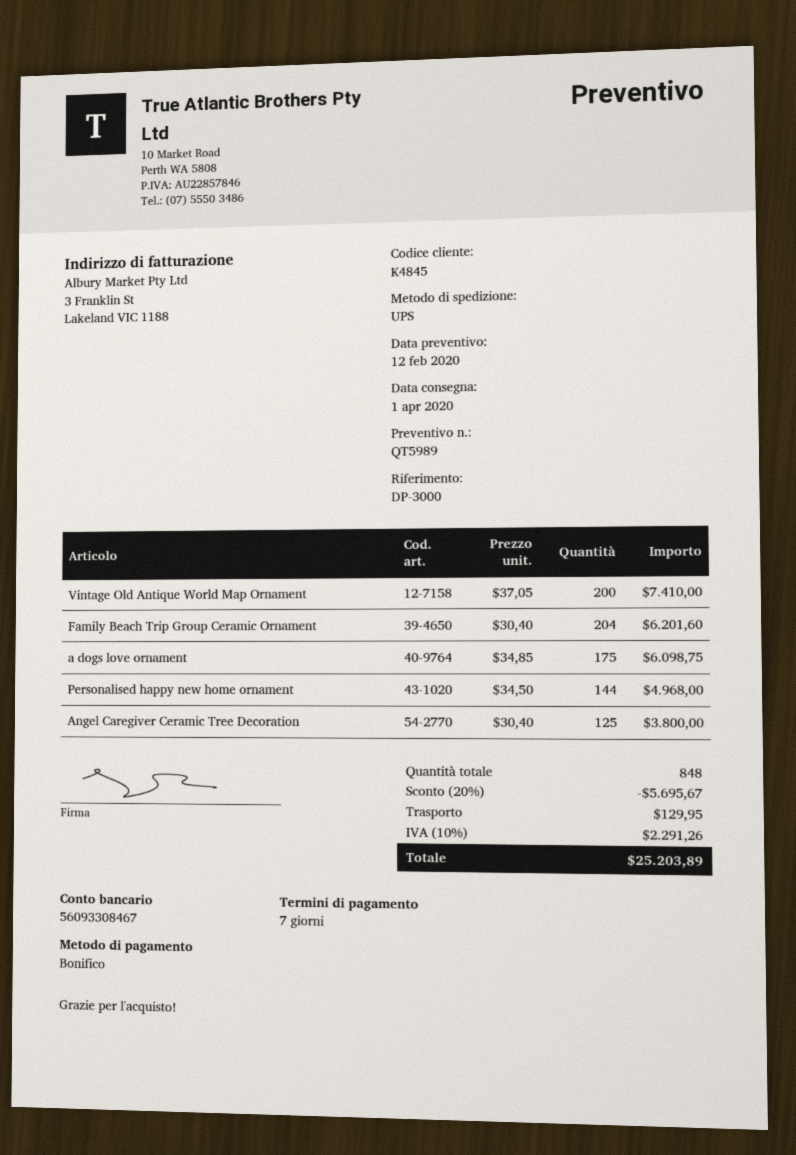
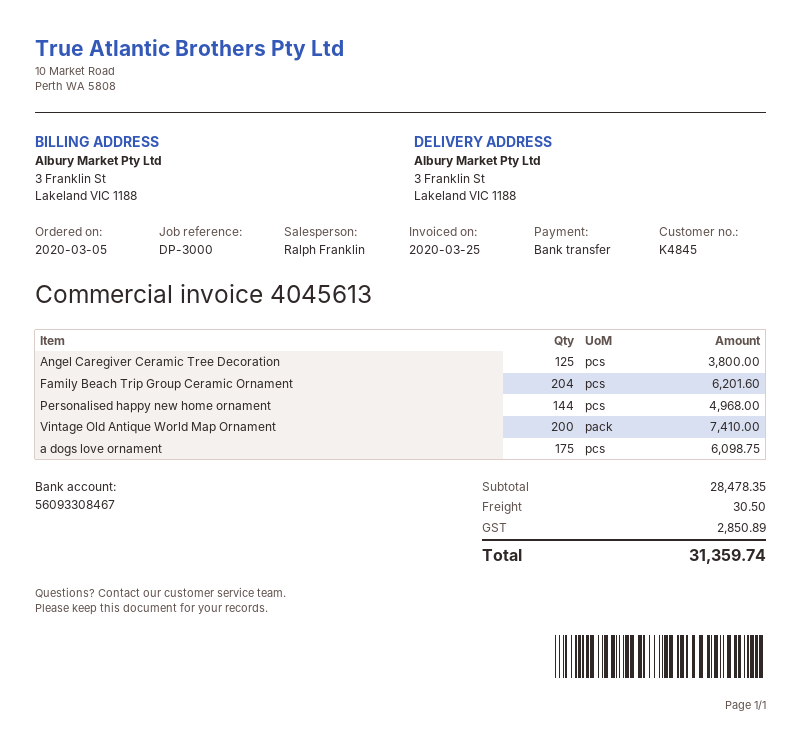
discount: 20% = 5695.67 -> none
shipping: 129.95 -> 30.50
tax: 2291.26 -> 2850.89
total: 25203.89 -> 31359.74

